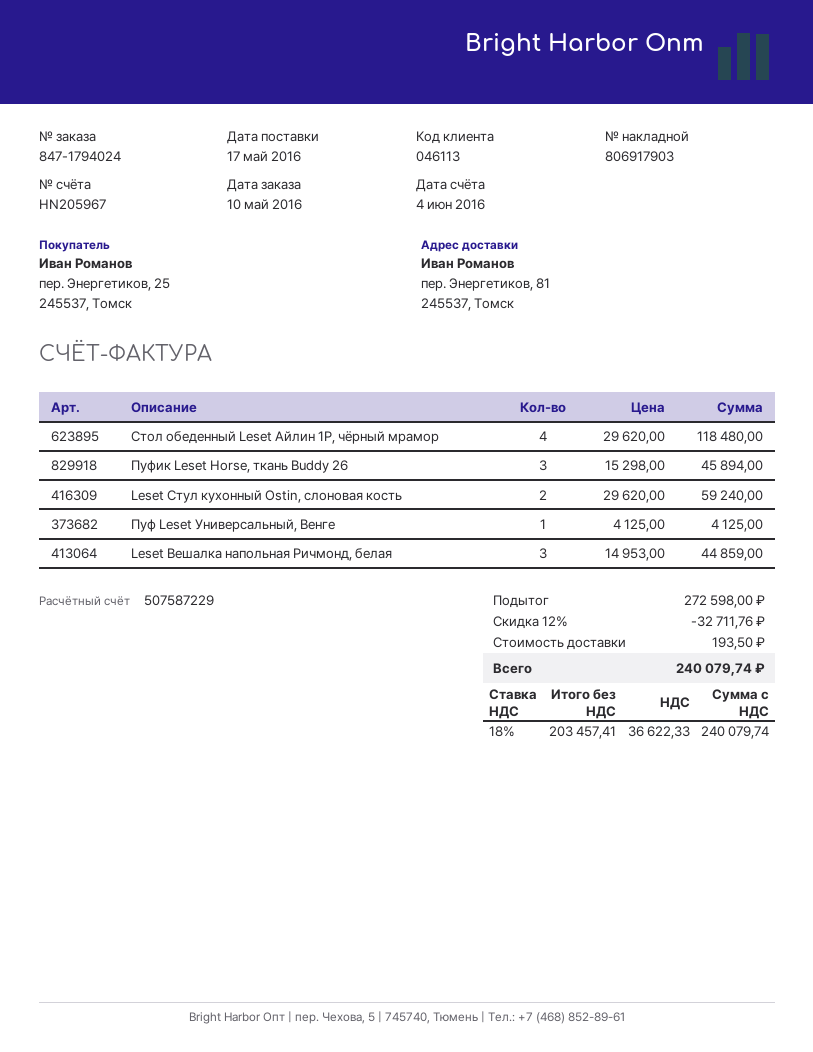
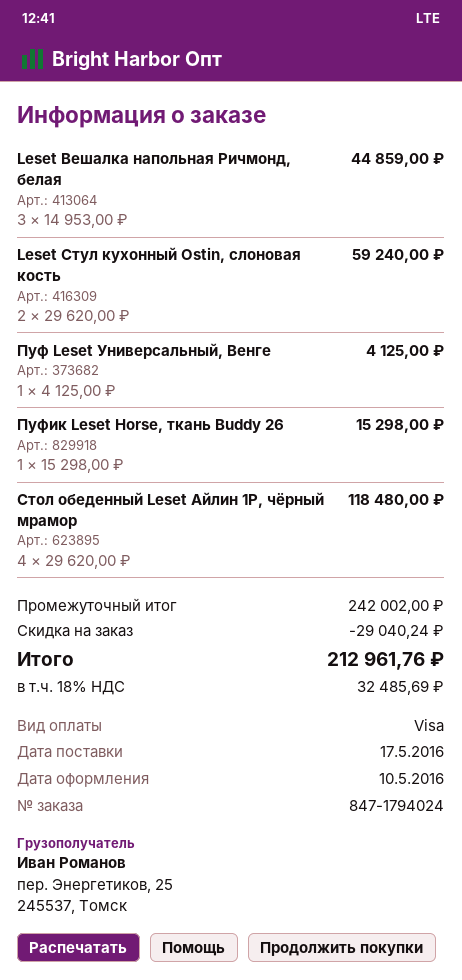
ship to: пер. Энергетиков, 81, 245537, Томск -> пер. Энергетиков, 25, 245537, Томск
Пуфик Leset Horse, ткань Buddy 26: 3 x 15298.00 = 45894.00 -> 1 x 15298.00 = 15298.00
subtotal: 272598.00 -> 242002.00
discount: 32711.76 -> 29040.24
shipping: 193.50 -> none
tax: 18% = 36622.33 -> 18% = 32485.69
total: 240079.74 -> 212961.76

